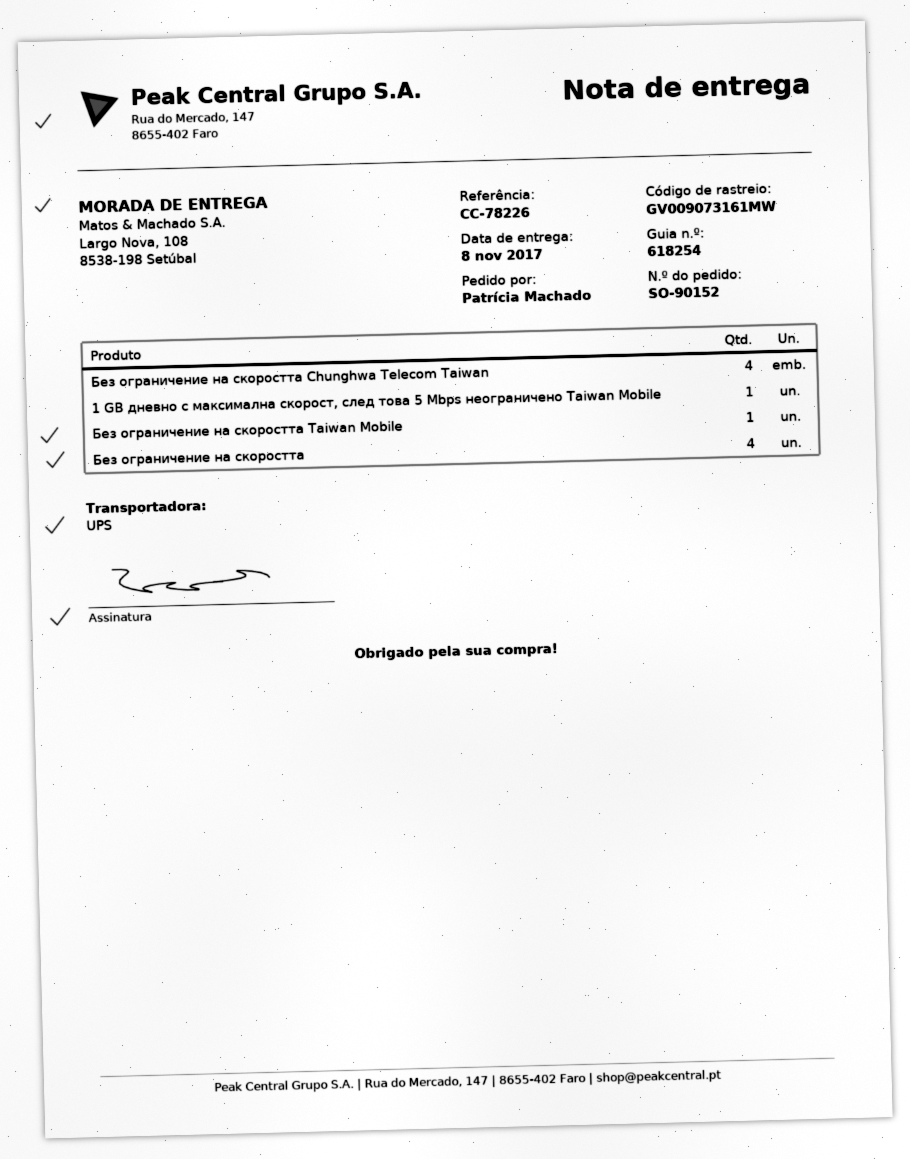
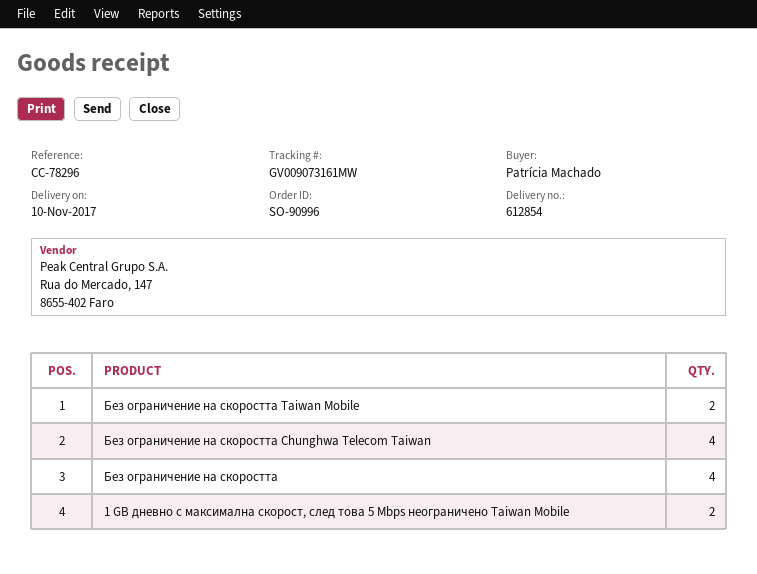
order number: SO-90152 -> SO-90996
delivery note number: 618254 -> 612854
delivery date: 2017-11-08 -> 2017-11-10
reference: CC-78226 -> CC-78296
1 GB дневно с максимална скорост, след това 5 Mbps неограничено Taiwan Mobile: 1 -> 2
Без ограничение на скоростта Taiwan Mobile: 1 -> 2

